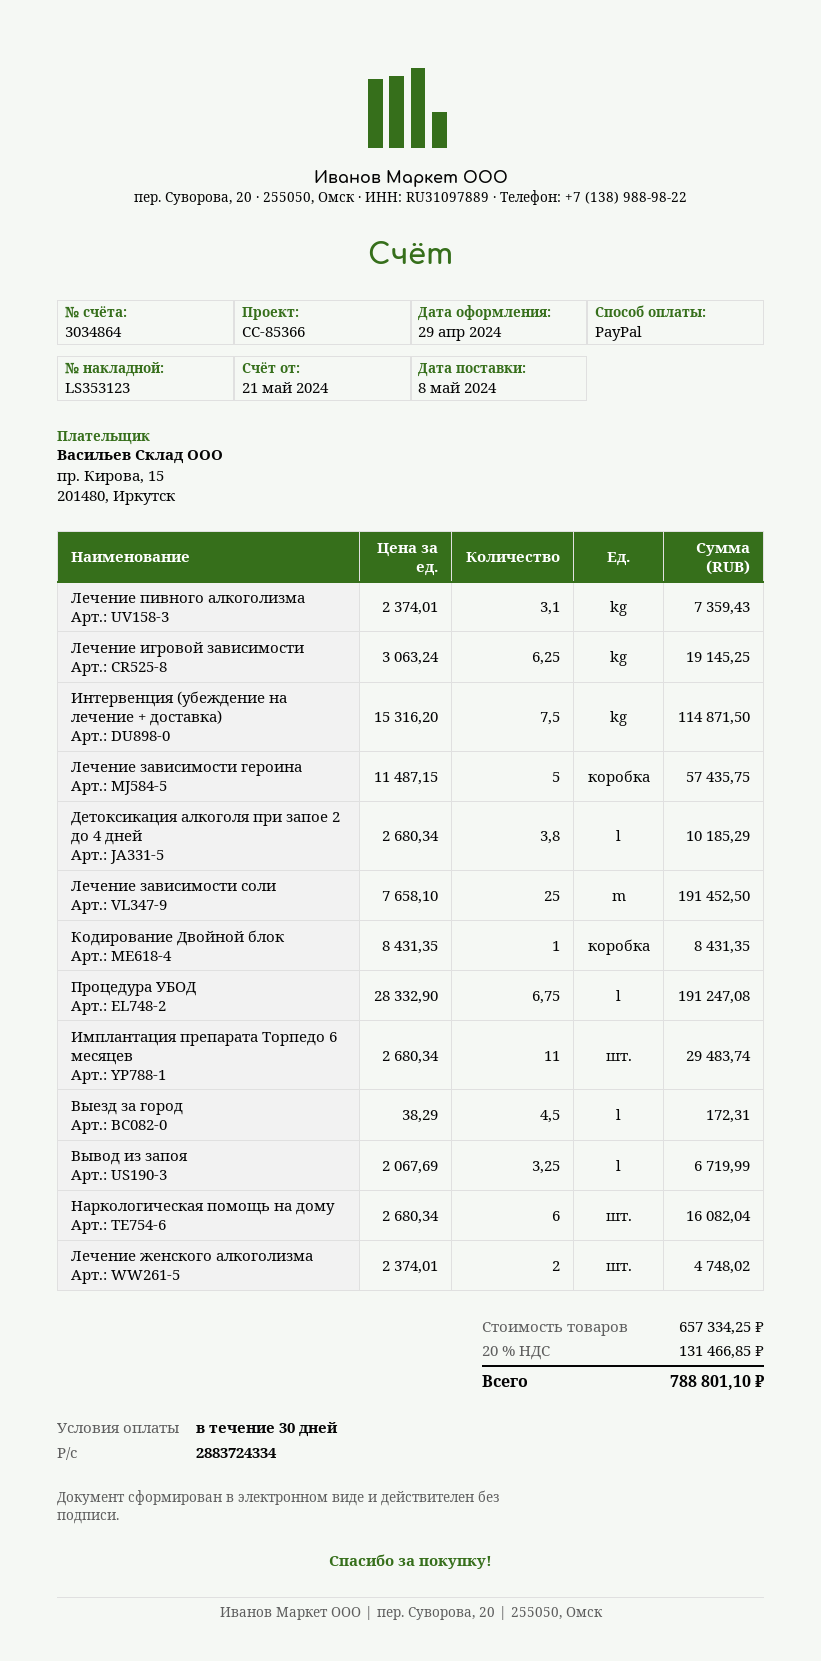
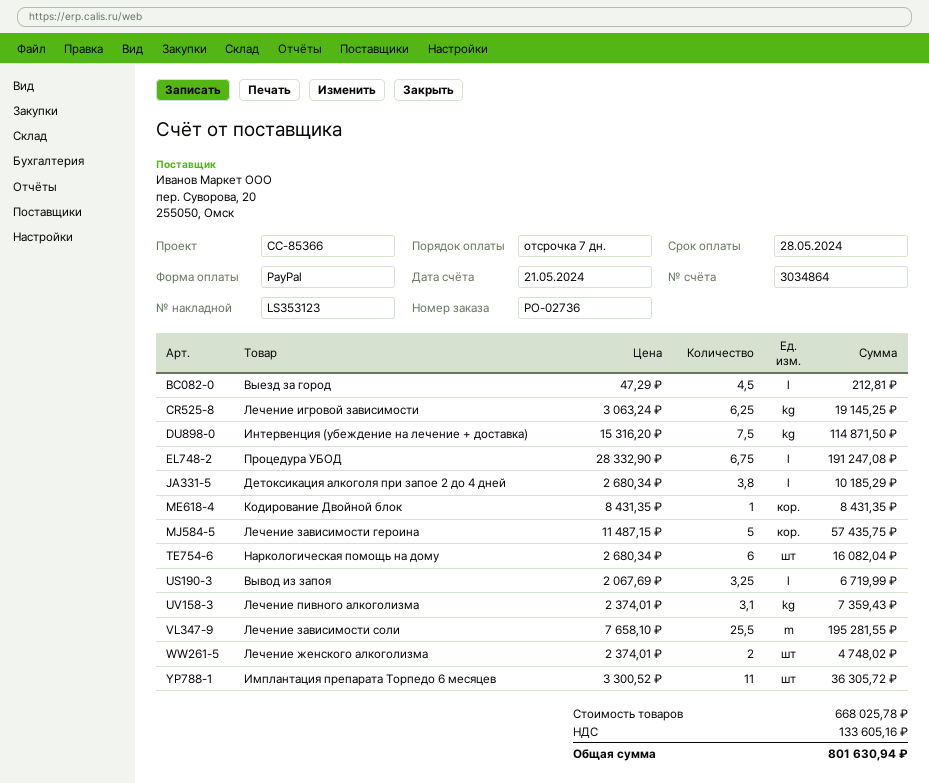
payment terms: 30 days -> 7 days
Лечение зависимости соли: 25 x 7658.10 = 191452.50 -> 25.5 x 7658.10 = 195281.55
Имплантация препарата Торпедо 6 месяцев: 11 x 2680.34 = 29483.74 -> 11 x 3300.52 = 36305.72
Выезд за город: 4.5 x 38.29 = 172.31 -> 4.5 x 47.29 = 212.81
subtotal: 657334.25 -> 668025.78
tax: 131466.85 -> 133605.16
total: 788801.10 -> 801630.94

